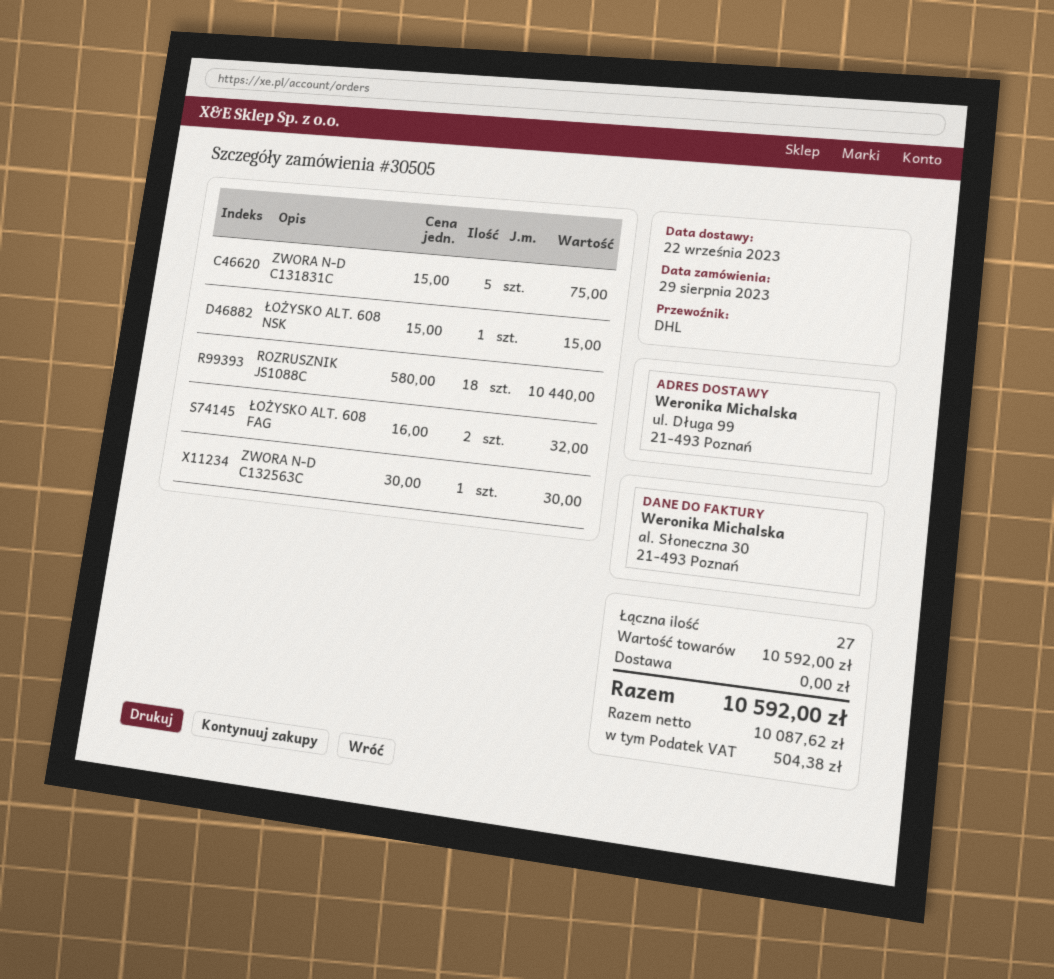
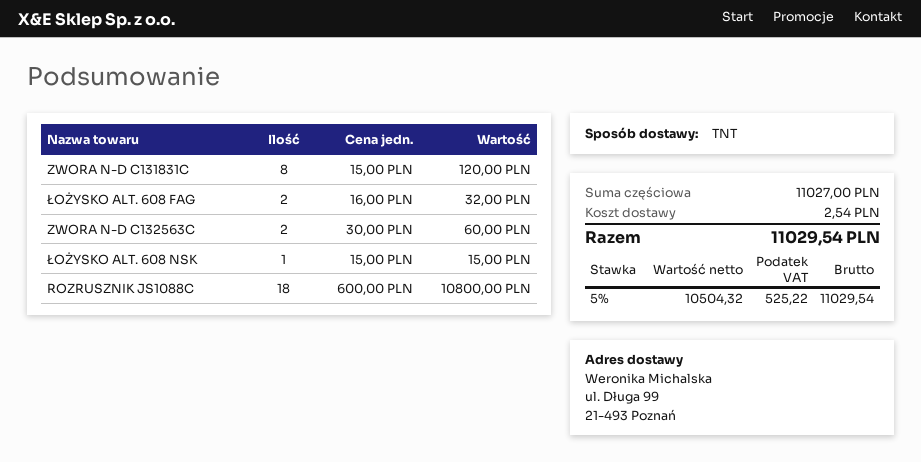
shipping method: DHL -> TNT
ZWORA N-D C131831C: 5 x 15.00 = 75.00 -> 8 x 15.00 = 120.00
ROZRUSZNIK JS1088C: 18 x 580.00 = 10440.00 -> 18 x 600.00 = 10800.00
ZWORA N-D C132563C: 1 x 30.00 = 30.00 -> 2 x 30.00 = 60.00
subtotal: 10592.00 -> 11027.00
shipping: 0.00 -> 2.54
net: 10087.62 -> 10504.32
tax: 504.38 -> 525.22
total: 10592.00 -> 11029.54

